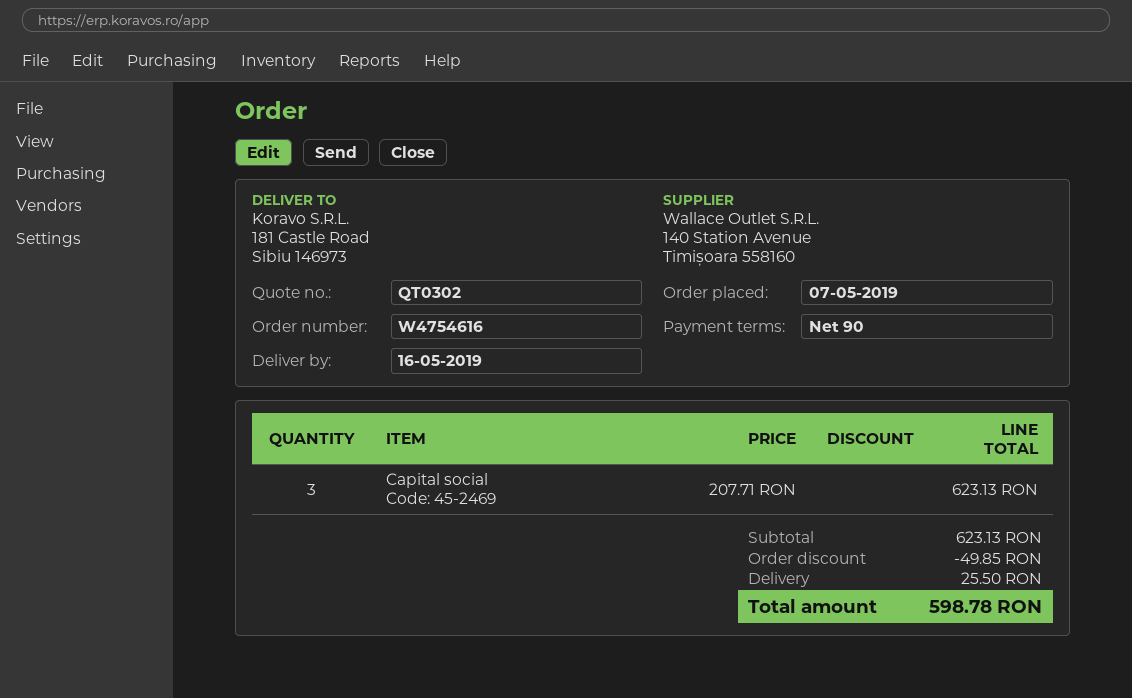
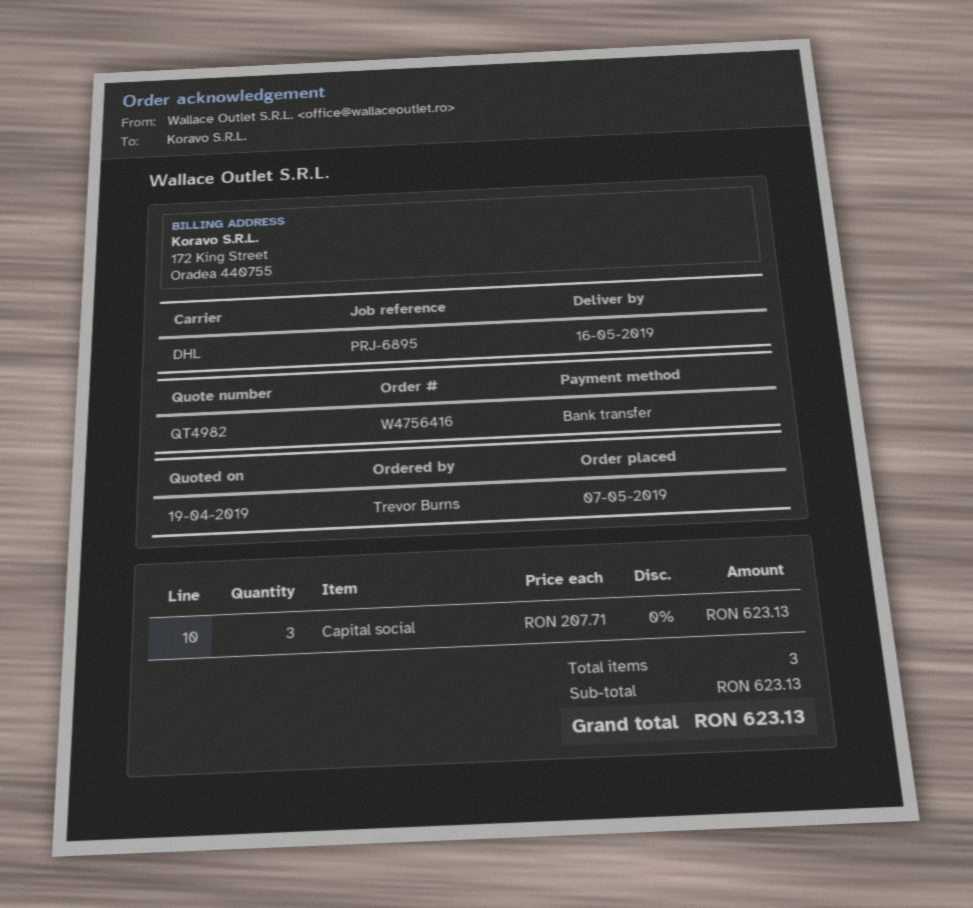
quote number: QT0302 -> QT4982
order number: W4754616 -> W4756416
discount: 49.85 -> none
shipping: 25.50 -> none
total: 598.78 -> 623.13

